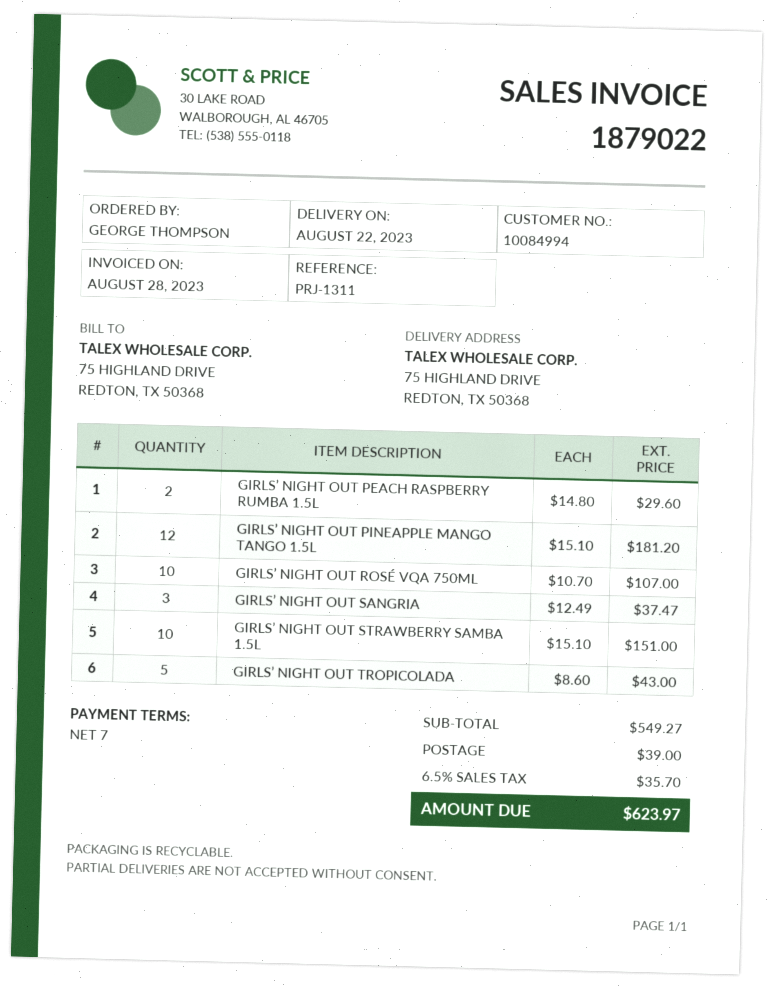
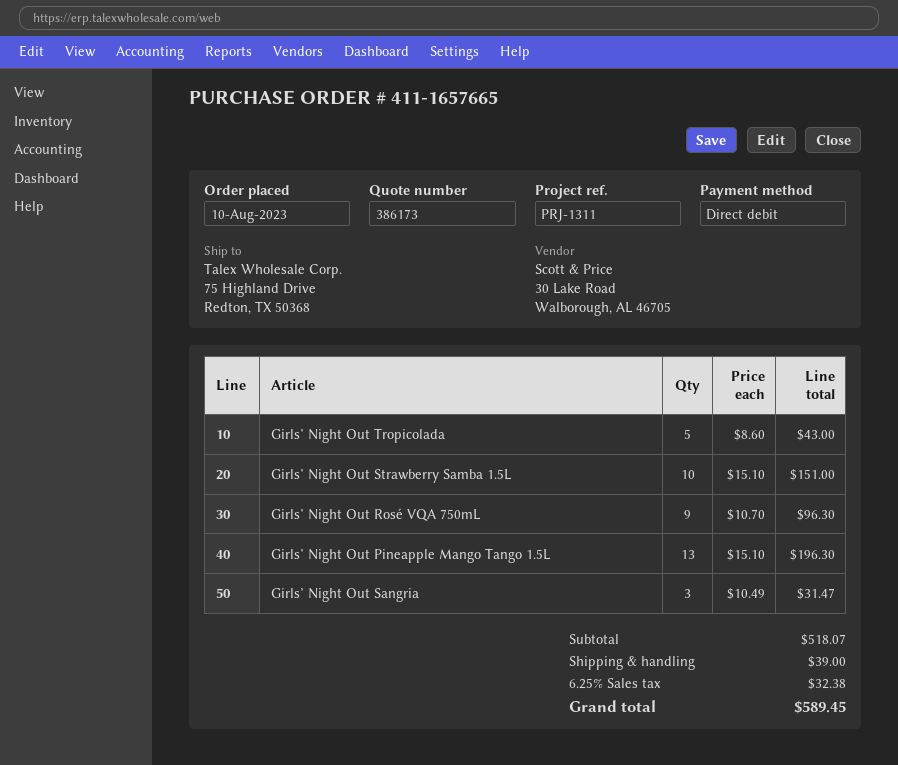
GIRLS’ NIGHT OUT PEACH RASPBERRY RUMBA 1.5L: 2 x 14.80 = 29.60 -> none
GIRLS’ NIGHT OUT PINEAPPLE MANGO TANGO 1.5L: 12 x 15.10 = 181.20 -> 13 x 15.10 = 196.30
GIRLS’ NIGHT OUT ROSÉ VQA 750ML: 10 x 10.70 = 107.00 -> 9 x 10.70 = 96.30
GIRLS’ NIGHT OUT SANGRIA: 3 x 12.49 = 37.47 -> 3 x 10.49 = 31.47
subtotal: 549.27 -> 518.07
tax: 6.5% = 35.70 -> 6.25% = 32.38
total: 623.97 -> 589.45

